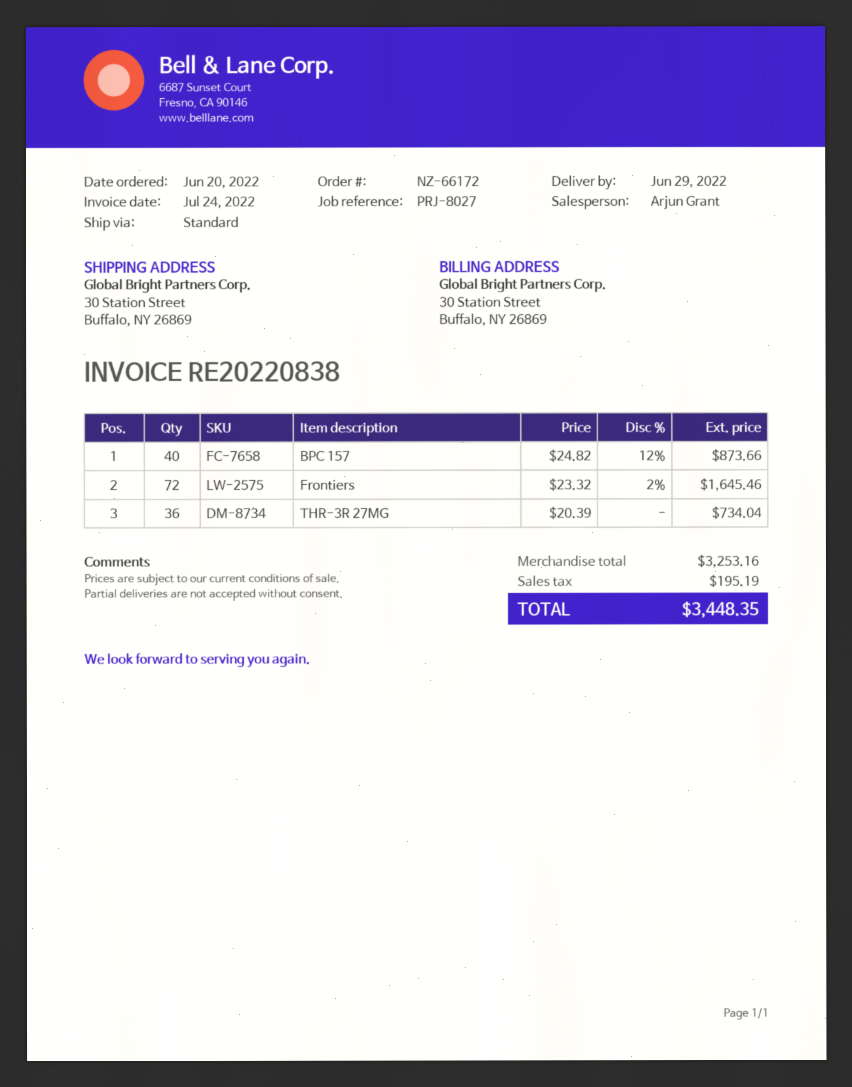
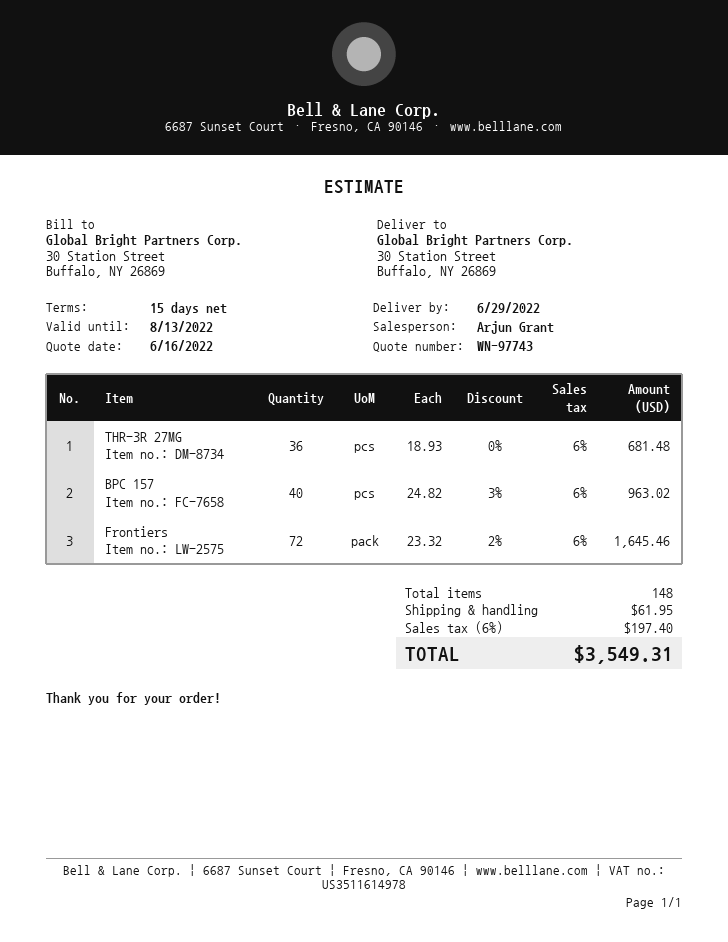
BPC 157: 40 x 24.82 - 12% = 873.66 -> 40 x 24.82 - 3% = 963.02
THR-3R 27MG: 36 x 20.39 = 734.04 -> 36 x 18.93 = 681.48
shipping: none -> 61.95
tax: 195.19 -> 197.40
total: 3448.35 -> 3549.31

